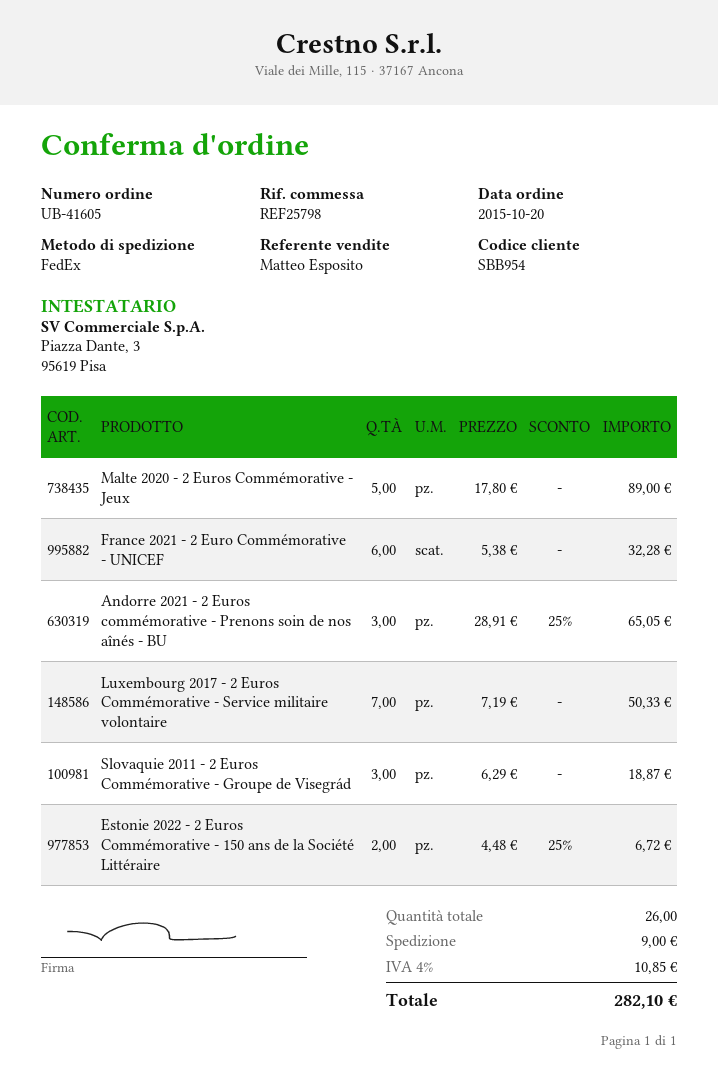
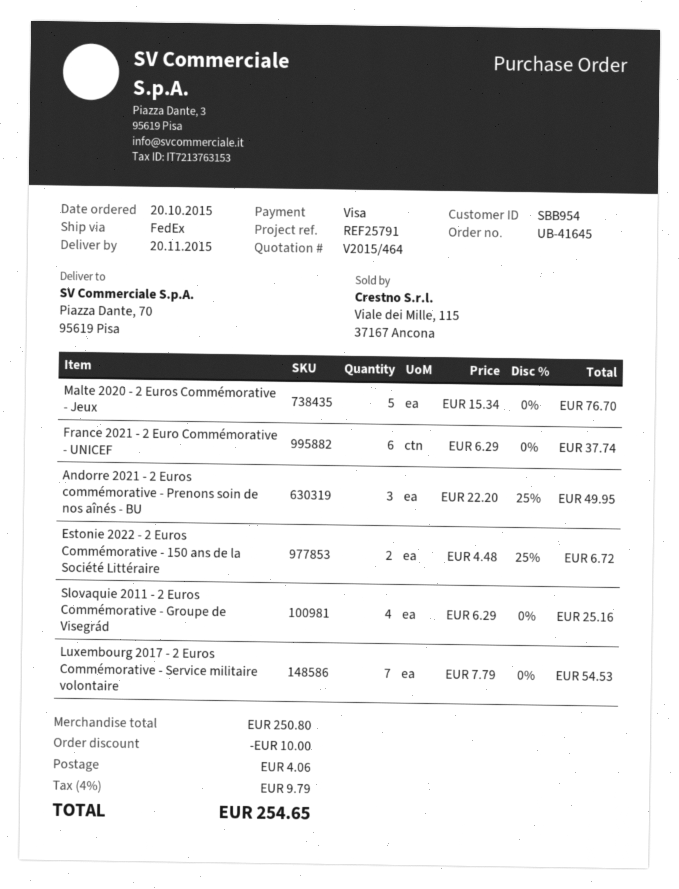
order number: UB-41605 -> UB-41645
reference: REF25798 -> REF25791
Malte 2020 - 2 Euros Commémorative - Jeux: 5 x 17.80 = 89.00 -> 5 x 15.34 = 76.70
France 2021 - 2 Euro Commémorative - UNICEF: 6 x 5.38 = 32.28 -> 6 x 6.29 = 37.74
Andorre 2021 - 2 Euros commémorative - Prenons soin de nos aînés - BU: 3 x 28.91 - 25% = 65.05 -> 3 x 22.20 - 25% = 49.95
Luxembourg 2017 - 2 Euros Commémorative - Service militaire volontaire: 7 x 7.19 = 50.33 -> 7 x 7.79 = 54.53
Slovaquie 2011 - 2 Euros Commémorative - Groupe de Visegrád: 3 x 6.29 = 18.87 -> 4 x 6.29 = 25.16
discount: none -> 10.00
shipping: 9.00 -> 4.06
tax: 4% = 10.85 -> 4% = 9.79
total: 282.10 -> 254.65

